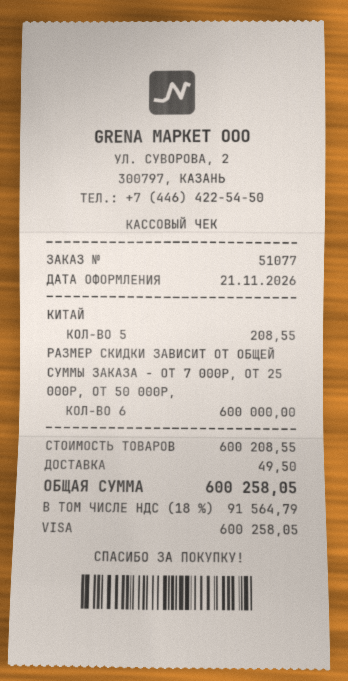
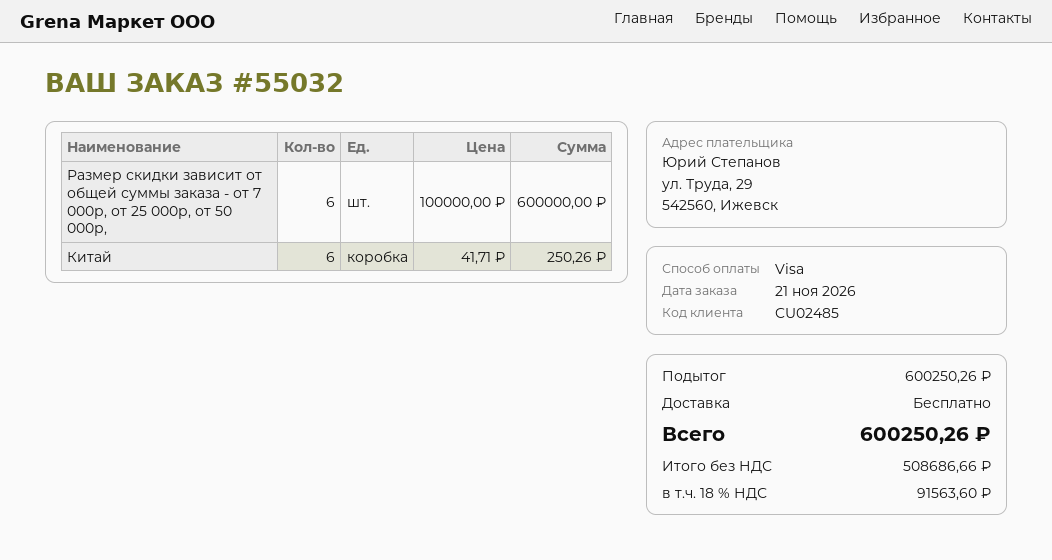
order number: 51077 -> 55032
КИТАЙ: 5 for 208.55 -> 6 for 250.26
subtotal: 600208.55 -> 600250.26
shipping: 49.50 -> 0.00
tax: 18% = 91564.79 -> 18% = 91563.60
total: 600258.05 -> 600250.26

